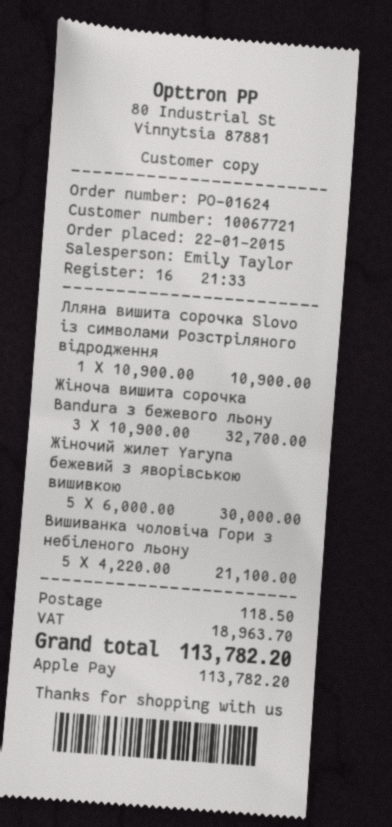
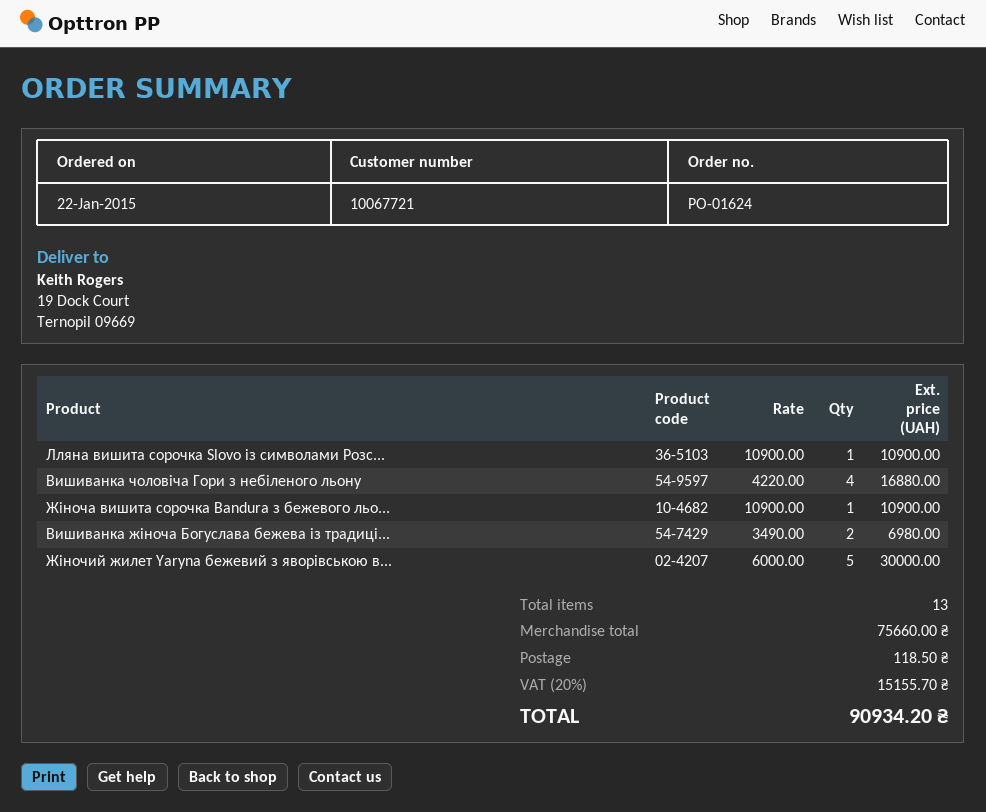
Жіноча вишита сорочка Bandura з бежевого льону: 3 x 10900.00 = 32700.00 -> 1 x 10900.00 = 10900.00
Вишиванка чоловіча Гори з небіленого льону: 5 x 4220.00 = 21100.00 -> 4 x 4220.00 = 16880.00
Вишиванка жіноча Богуслава бежева із традиці...: none -> 2 x 3490.00 = 6980.00
tax: 18963.70 -> 15155.70
total: 113782.20 -> 90934.20

